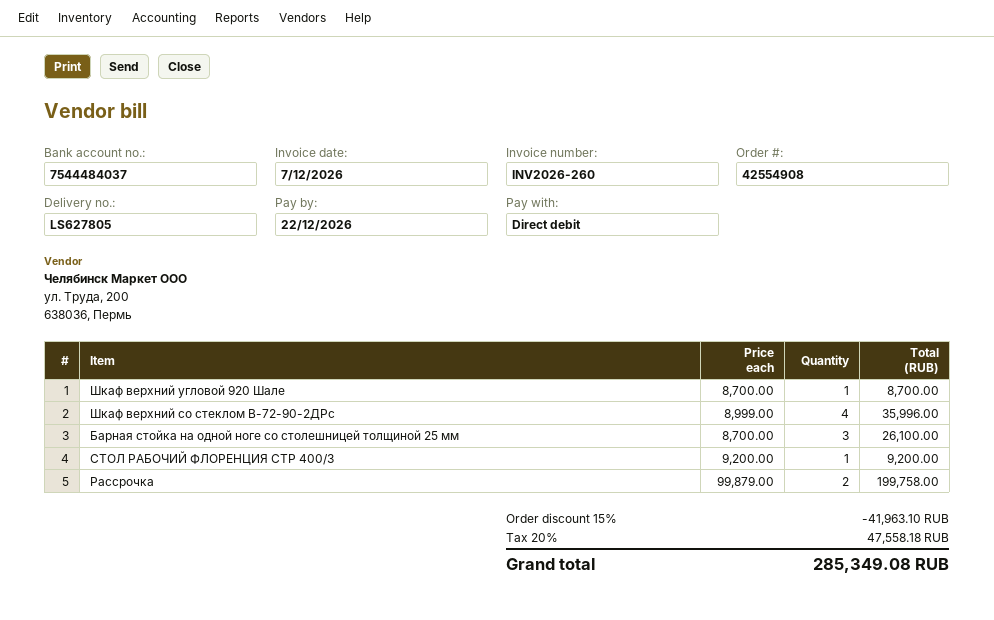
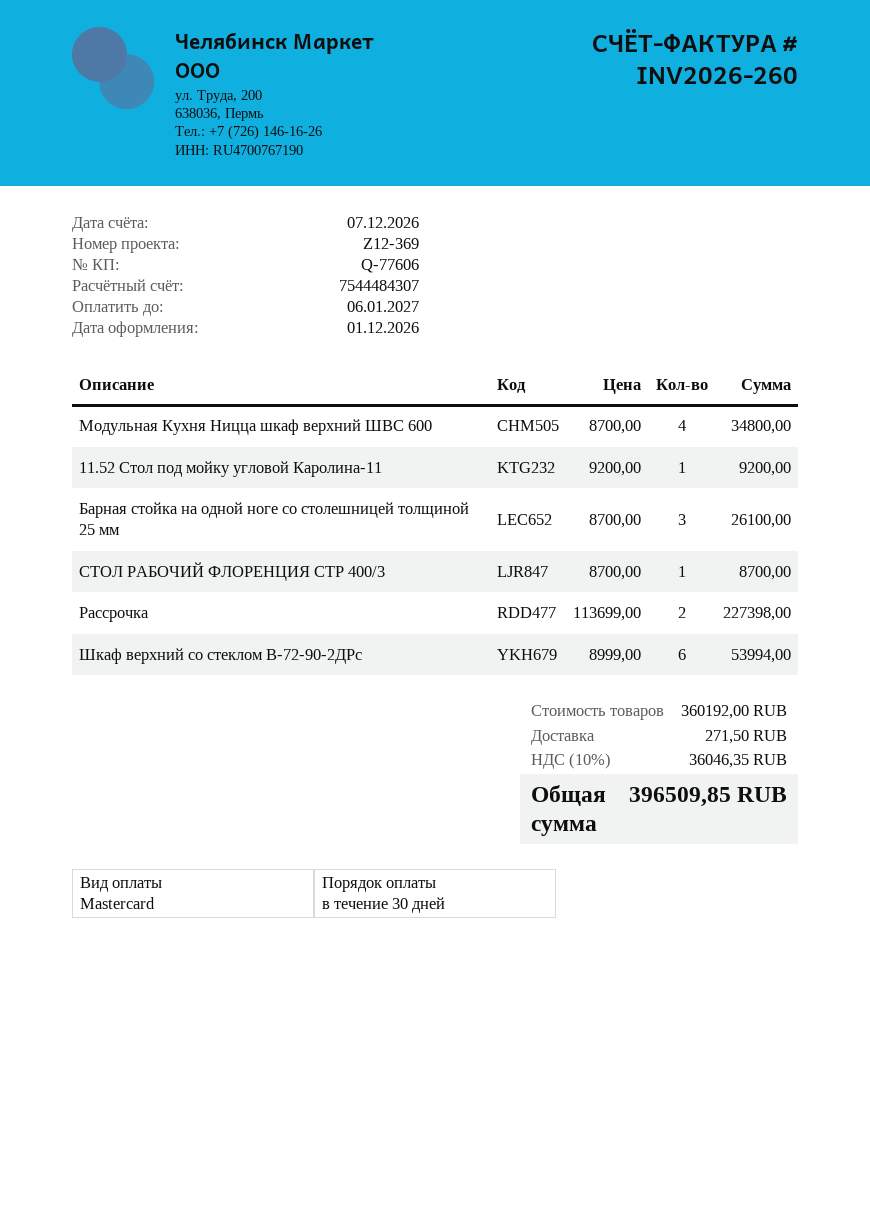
due date: 2026-12-22 -> 2027-01-06
payment method: direct debit -> Mastercard
bank account: 7544484037 -> 7544484307
Шкаф верхний угловой 920 Шале: 1 x 8700.00 = 8700.00 -> none
Шкаф верхний со стеклом В-72-90-2ДРс: 4 x 8999.00 = 35996.00 -> 6 x 8999.00 = 53994.00
СТОЛ РАБОЧИЙ ФЛОРЕНЦИЯ СТР 400/3: 1 x 9200.00 = 9200.00 -> 1 x 8700.00 = 8700.00
Рассрочка: 2 x 99879.00 = 199758.00 -> 2 x 113699.00 = 227398.00
Модульная Кухня Ницца шкаф верхний ШВС 600: none -> 4 x 8700.00 = 34800.00
11.52 Стол под мойку угловой Каролина-11: none -> 1 x 9200.00 = 9200.00
discount: 15% = 41963.10 -> none
shipping: none -> 271.50
tax: 20% = 47558.18 -> 10% = 36046.35
total: 285349.08 -> 396509.85

